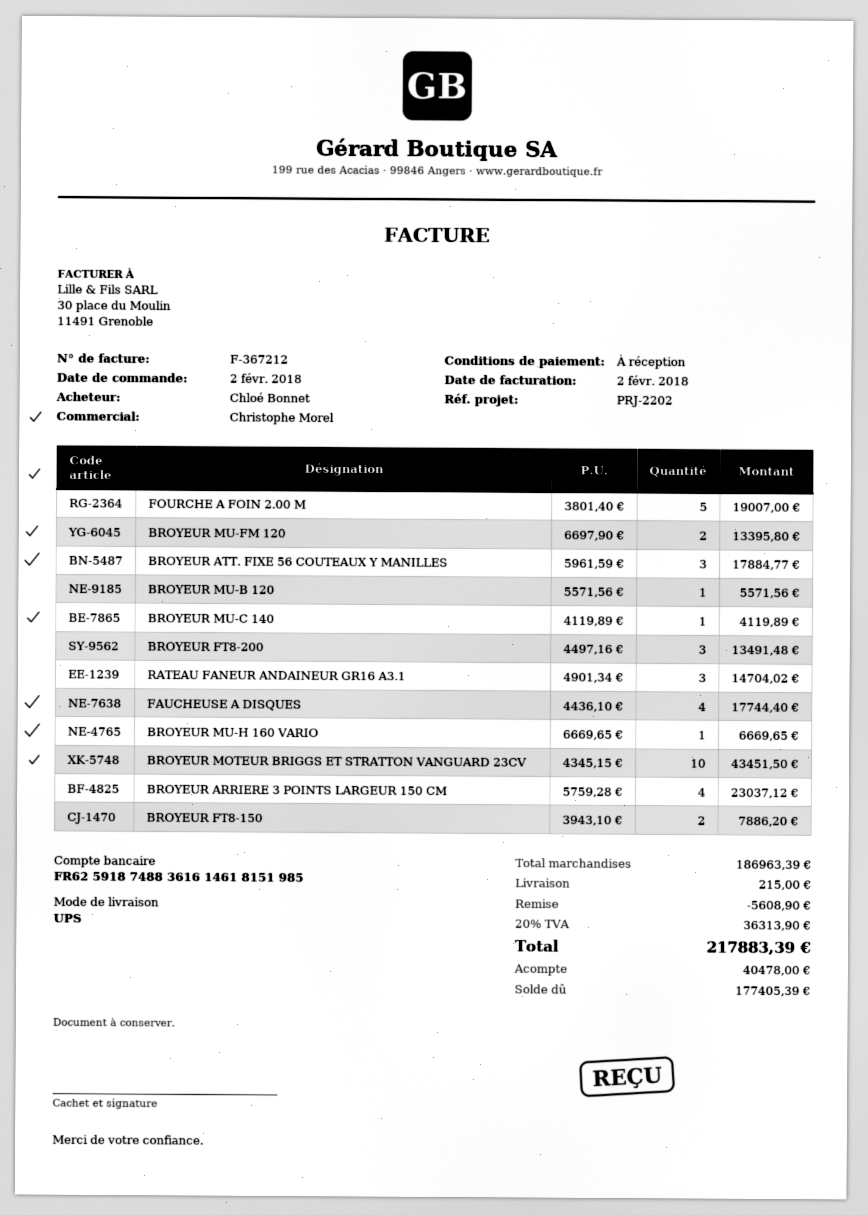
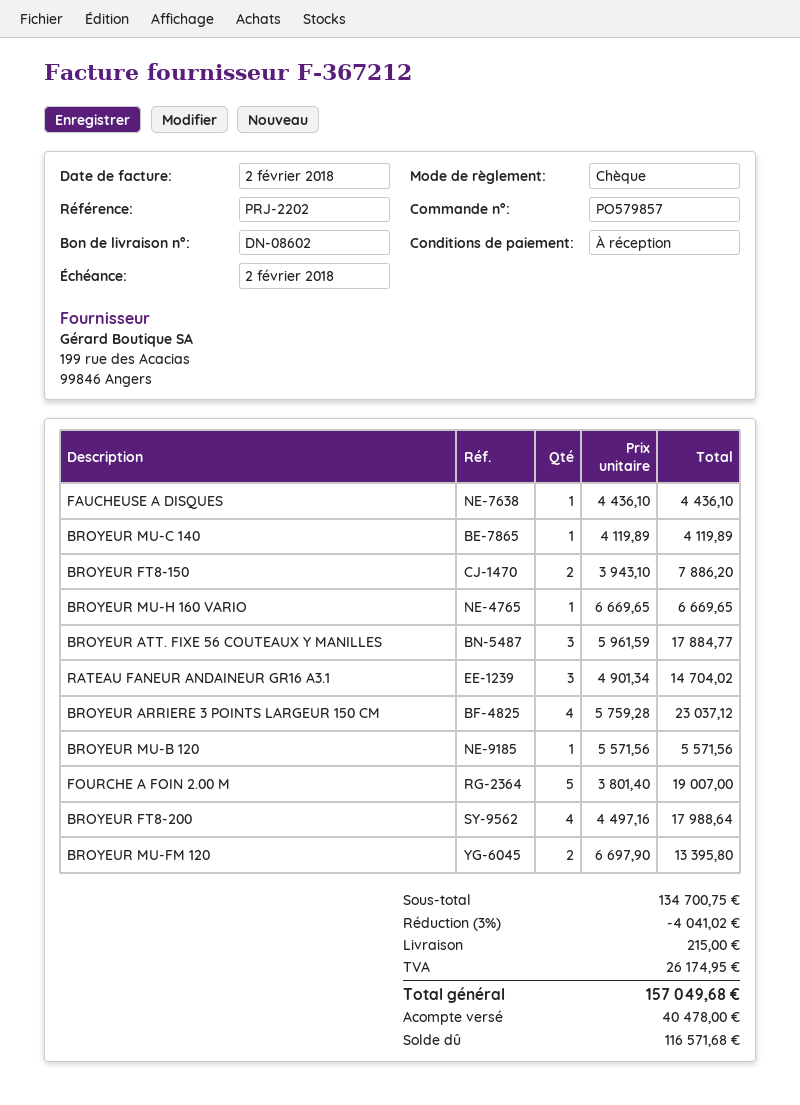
BROYEUR FT8-200: 3 x 4497.16 = 13491.48 -> 4 x 4497.16 = 17988.64
FAUCHEUSE A DISQUES: 4 x 4436.10 = 17744.40 -> 1 x 4436.10 = 4436.10
BROYEUR MOTEUR BRIGGS ET STRATTON VANGUARD 23CV: 10 x 4345.15 = 43451.50 -> none
subtotal: 186963.39 -> 134700.75
discount: 5608.90 -> 4041.02
tax: 36313.90 -> 26174.95
total: 217883.39 -> 157049.68
balance: 177405.39 -> 116571.68

